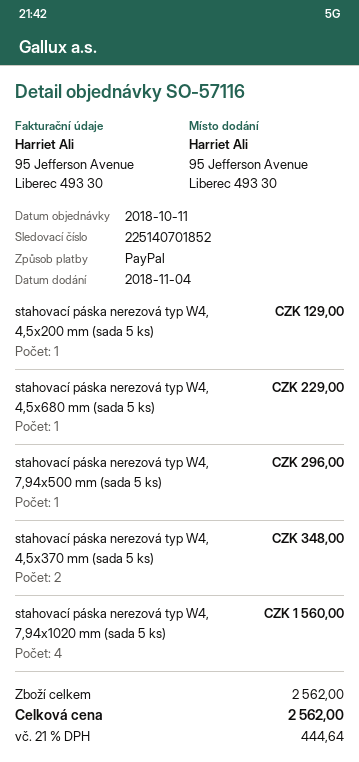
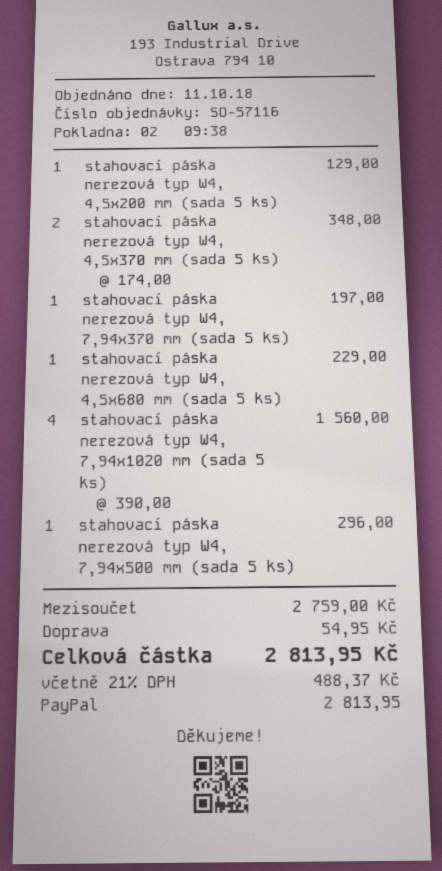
stahovací páska nerezová typ W4, 7,94x370 mm (sada 5 ks): none -> 1 for 197.00
subtotal: 2562.00 -> 2759.00
shipping: none -> 54.95
tax: 21% = 444.64 -> 21% = 488.37
total: 2562.00 -> 2813.95

